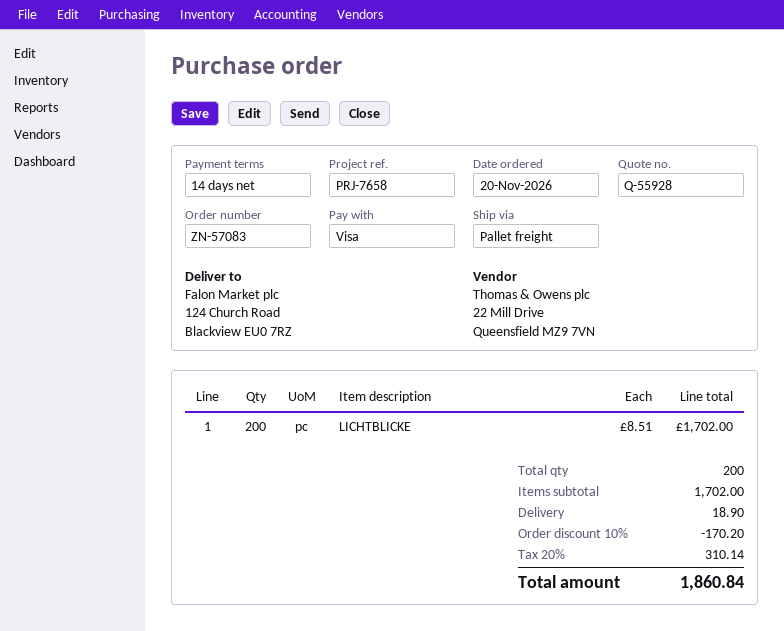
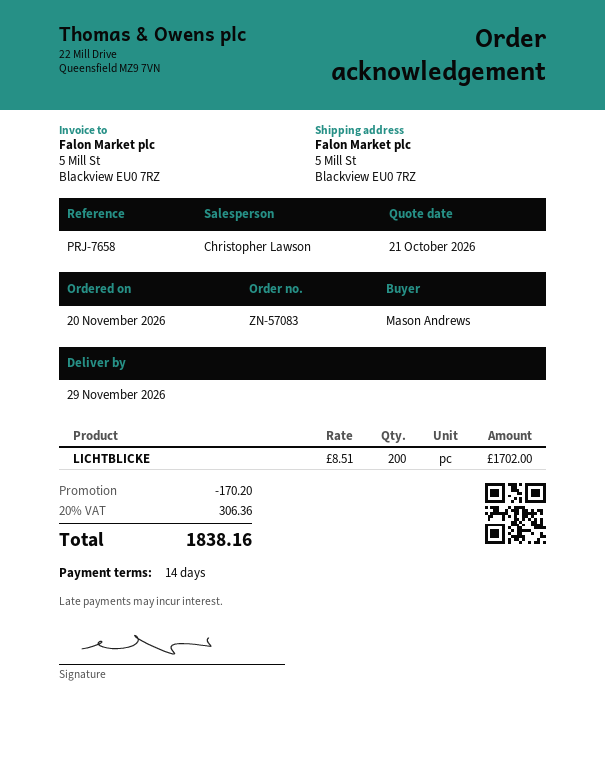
ship to: 124 Church Road, Blackview EU0 7RZ -> 5 Mill St, Blackview EU0 7RZ
shipping: 18.90 -> none
tax: 20% = 310.14 -> 20% = 306.36
total: 1860.84 -> 1838.16

